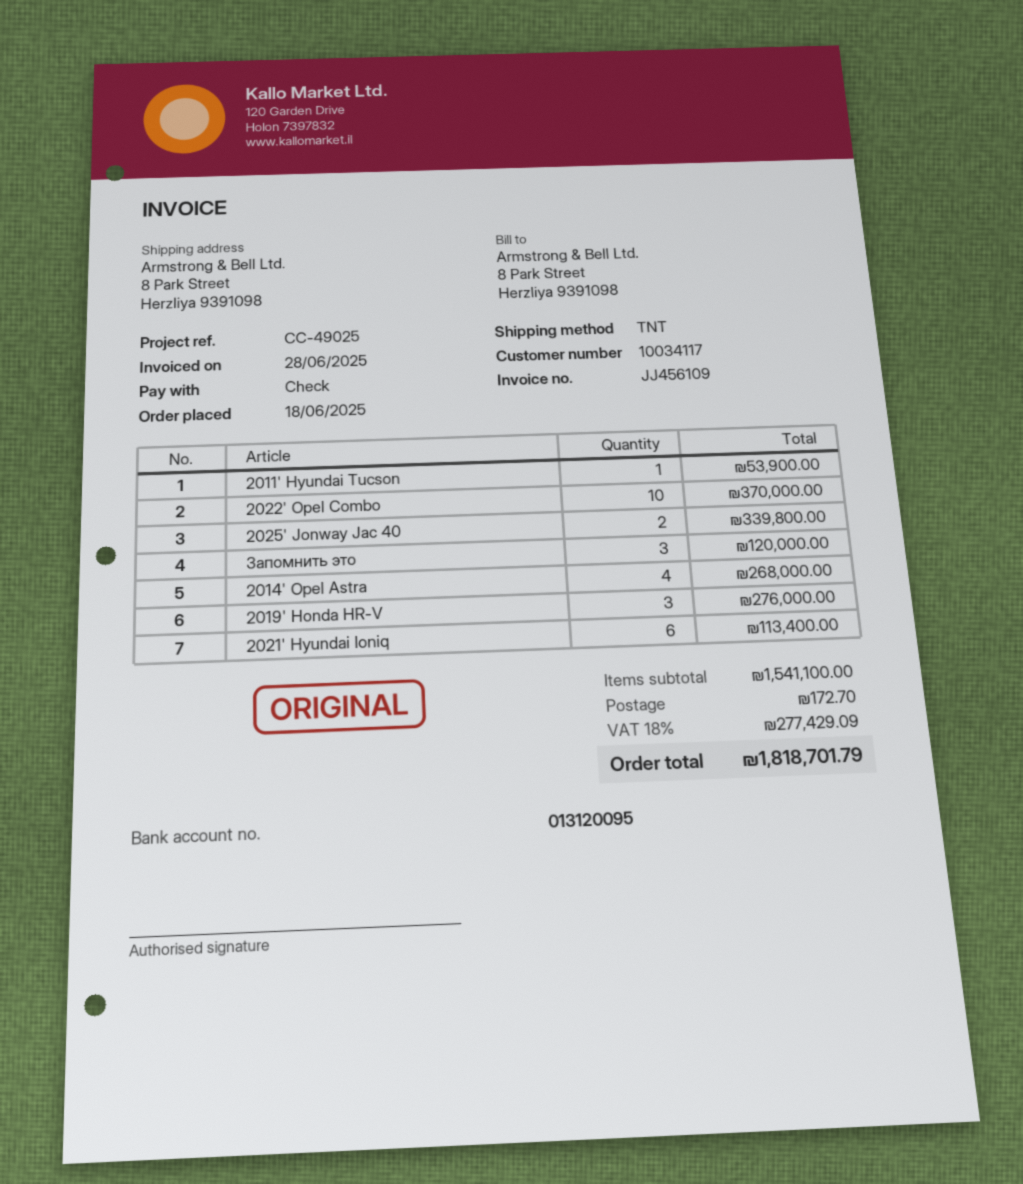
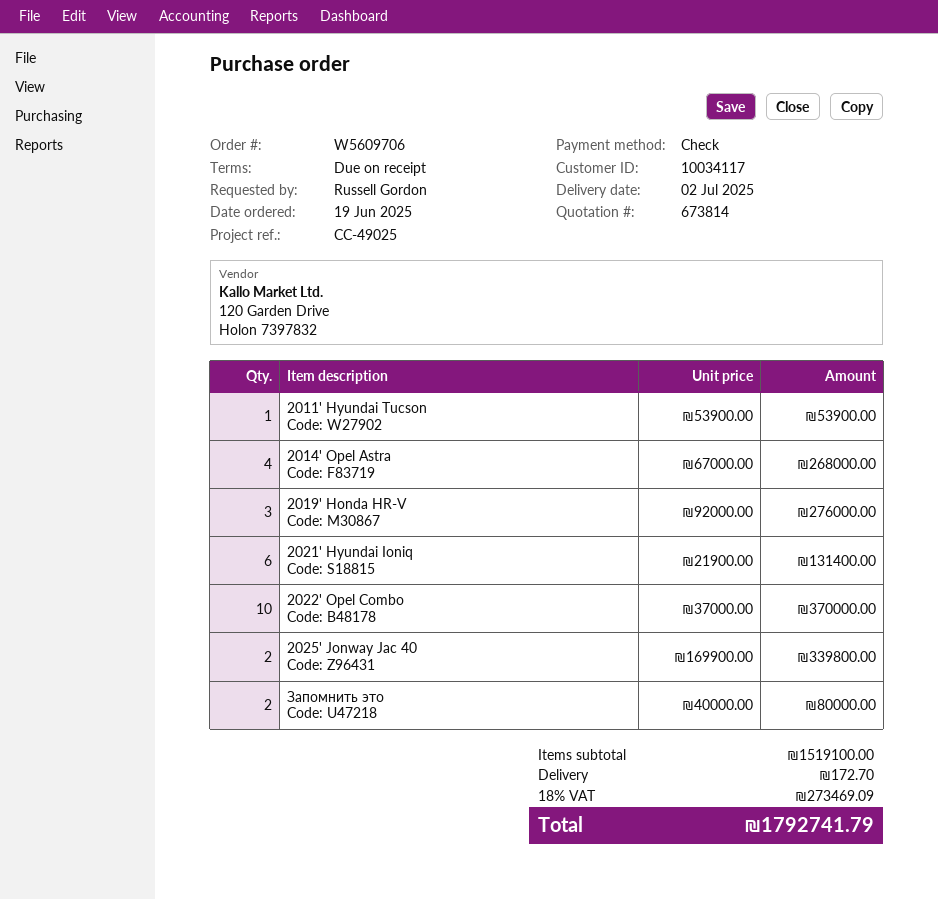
order date: 2025-06-18 -> 2025-06-19
Запомнить это: 3 for 120000.00 -> 2 for 80000.00
2021' Hyundai Ioniq: 6 for 113400.00 -> 6 for 131400.00
subtotal: 1541100.00 -> 1519100.00
tax: 18% = 277429.09 -> 18% = 273469.09
total: 1818701.79 -> 1792741.79

